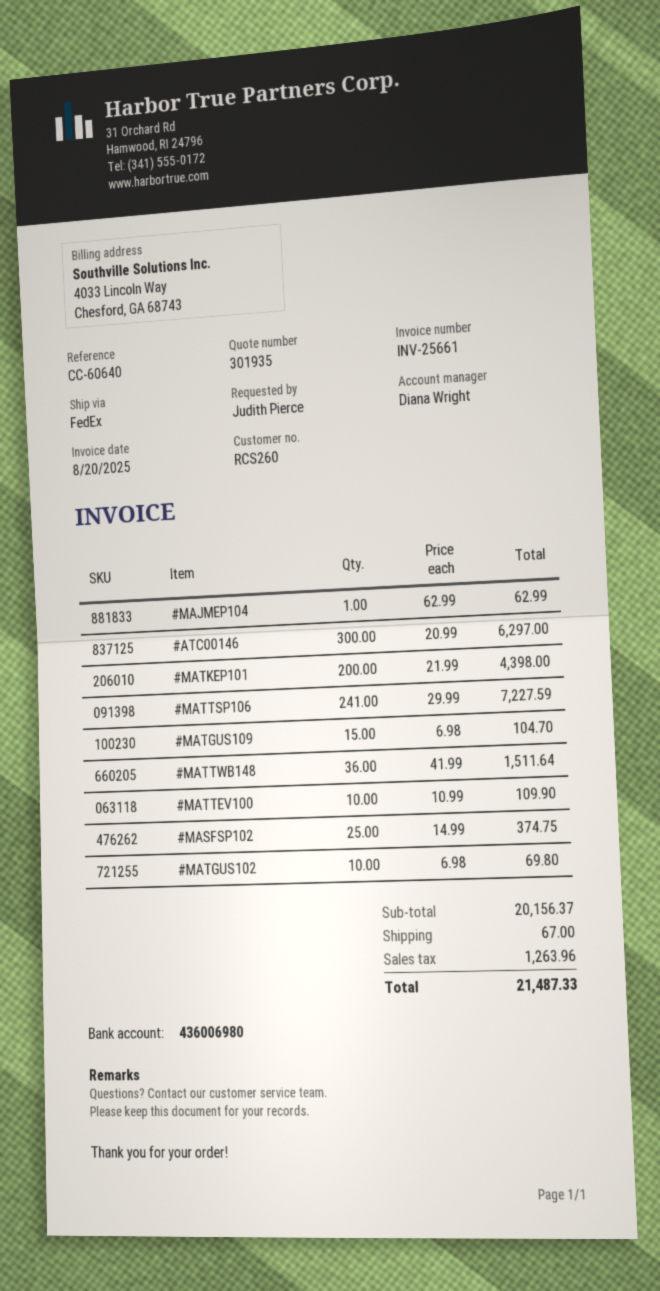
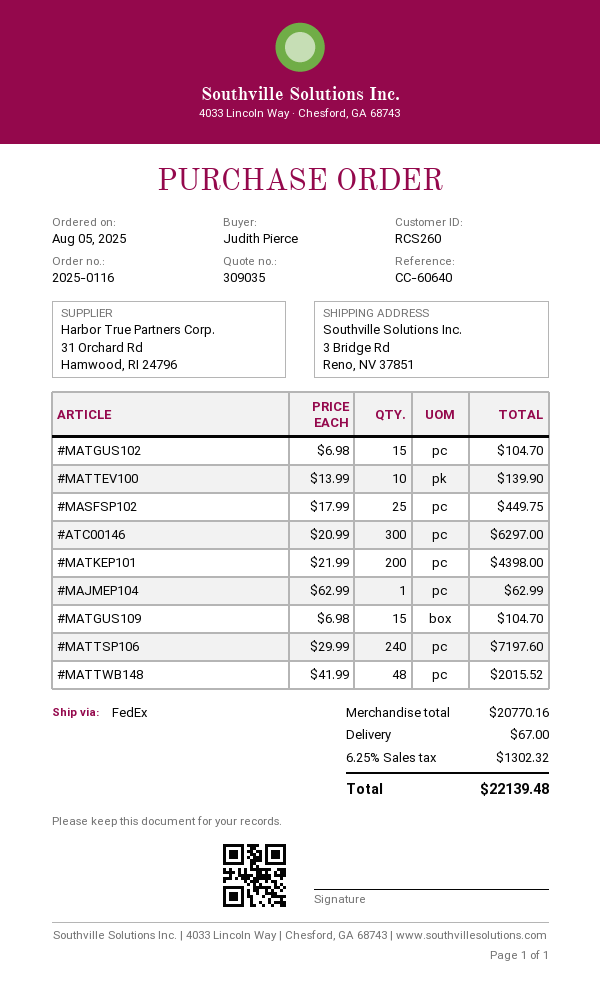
quote number: 301935 -> 309035
#MATTSP106: 241 x 29.99 = 7227.59 -> 240 x 29.99 = 7197.60
#MATTWB148: 36 x 41.99 = 1511.64 -> 48 x 41.99 = 2015.52
#MATTEV100: 10 x 10.99 = 109.90 -> 10 x 13.99 = 139.90
#MASFSP102: 25 x 14.99 = 374.75 -> 25 x 17.99 = 449.75
#MATGUS102: 10 x 6.98 = 69.80 -> 15 x 6.98 = 104.70
subtotal: 20156.37 -> 20770.16
tax: 1263.96 -> 1302.32
total: 21487.33 -> 22139.48

